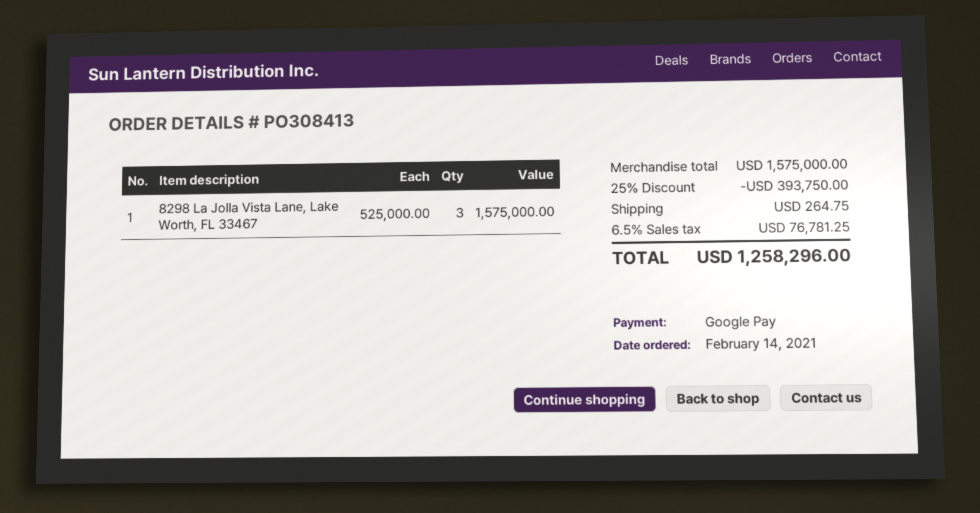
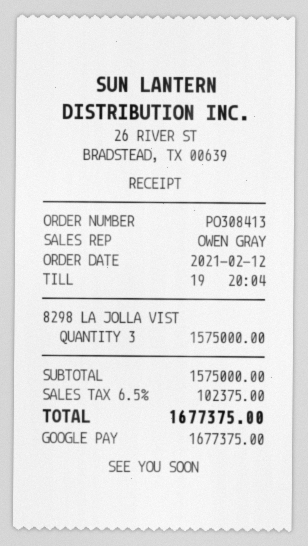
order date: 2021-02-14 -> 2021-02-12
discount: 25% = 393750.00 -> none
shipping: 264.75 -> none
tax: 6.5% = 76781.25 -> 6.5% = 102375.00
total: 1258296.00 -> 1677375.00

